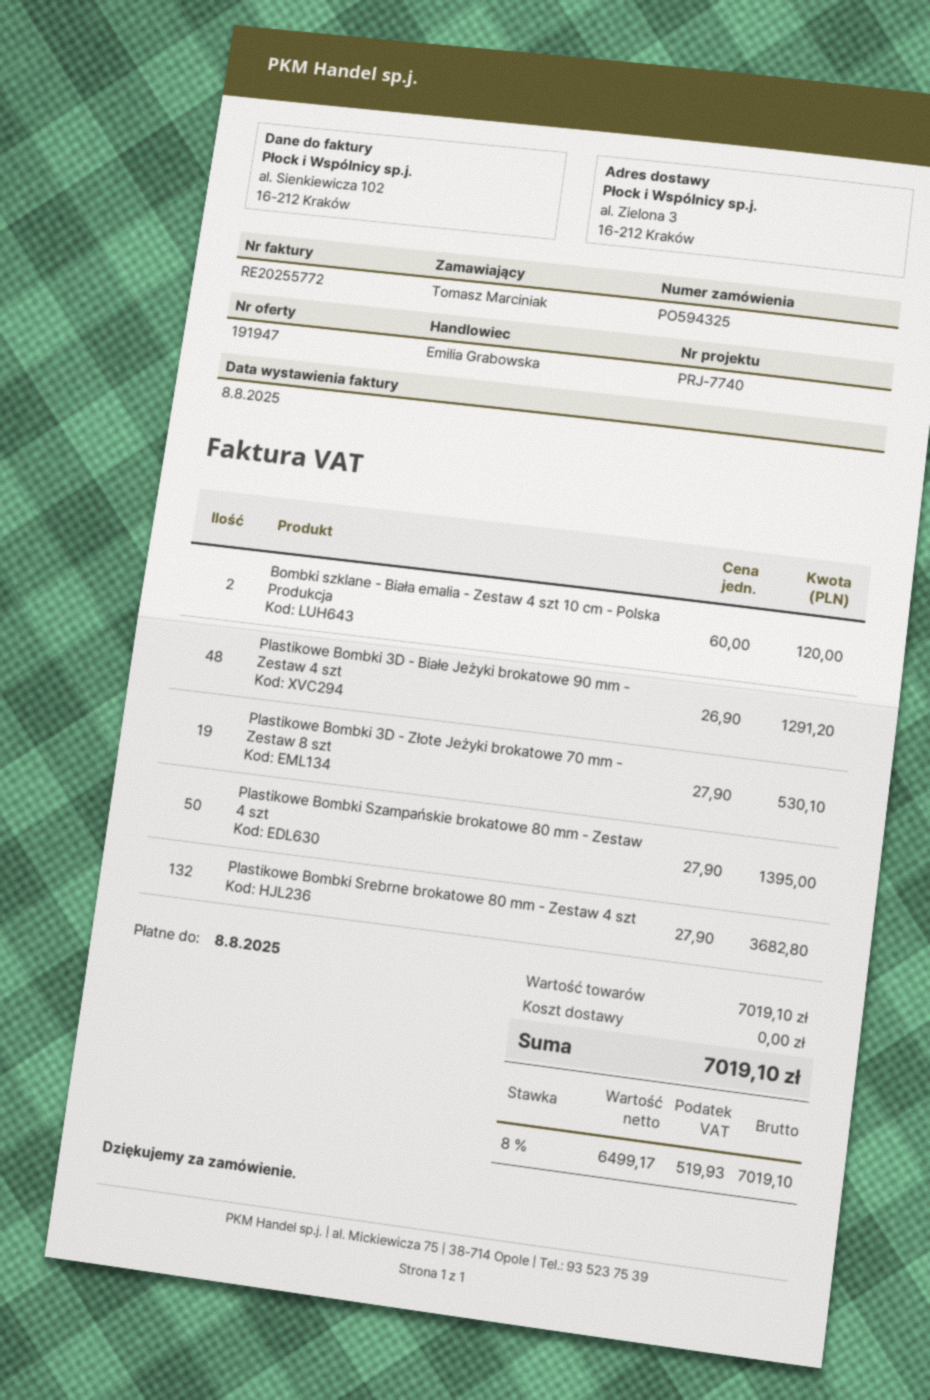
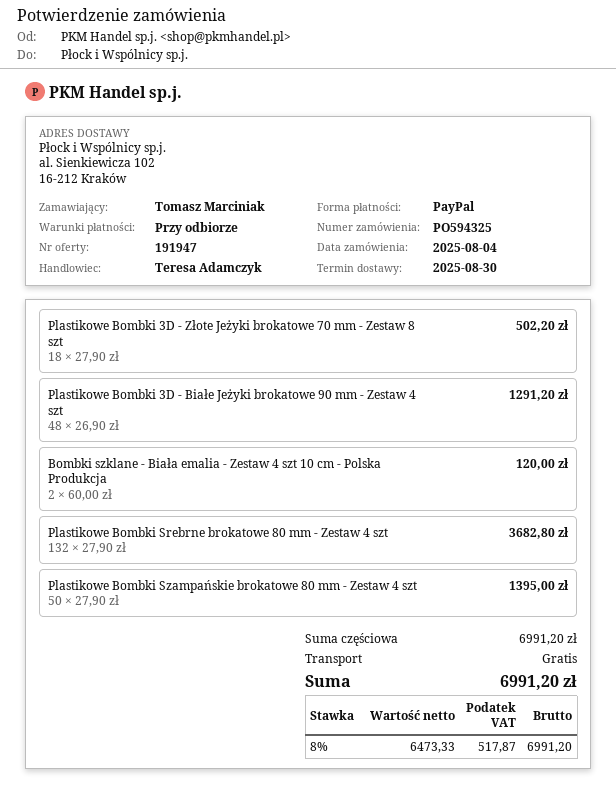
sales rep: Emilia Grabowska -> Teresa Adamczyk
ship to: al. Zielona 3, 16-212 Kraków -> al. Sienkiewicza 102, 16-212 Kraków
Plastikowe Bombki 3D - Złote Jeżyki brokatowe 70 mm - Zestaw 8 szt: 19 x 27.90 = 530.10 -> 18 x 27.90 = 502.20
subtotal: 7019.10 -> 6991.20
net: 6499.17 -> 6473.33
tax: 8% = 519.93 -> 8% = 517.87
total: 7019.10 -> 6991.20

